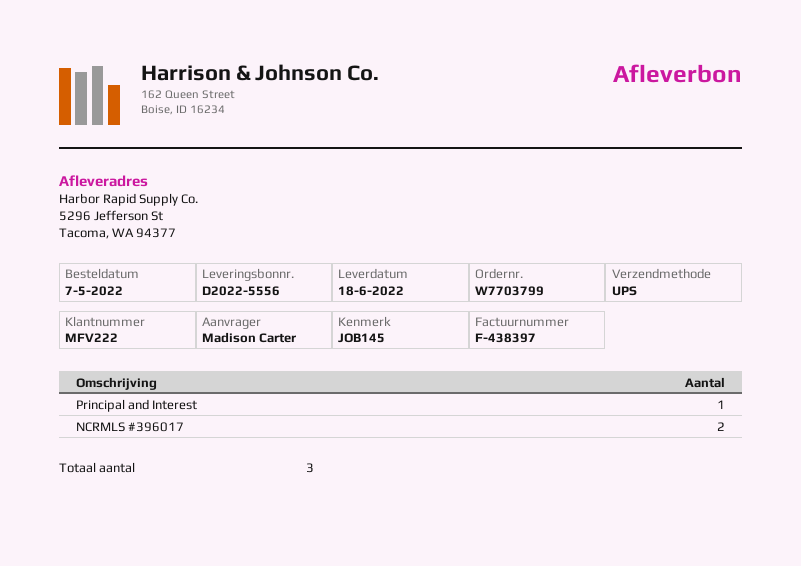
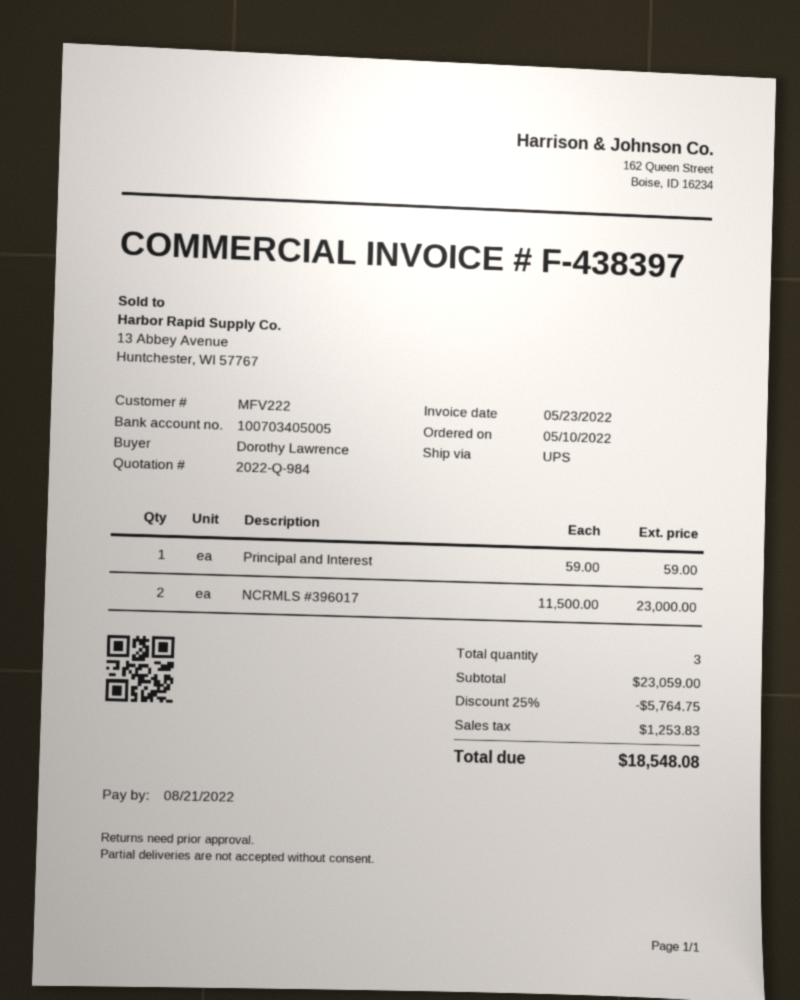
order date: 2022-05-07 -> 2022-05-10
ordered by: Madison Carter -> Dorothy Lawrence

